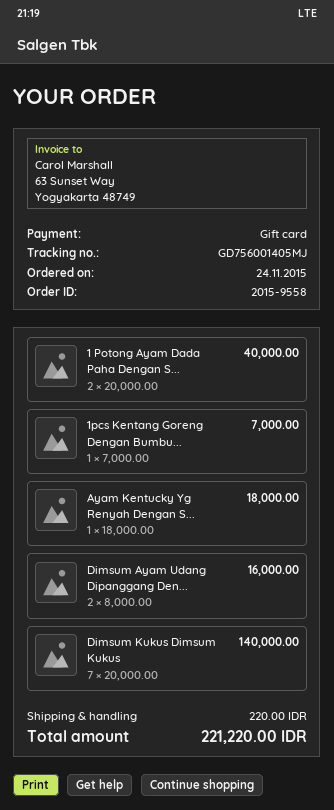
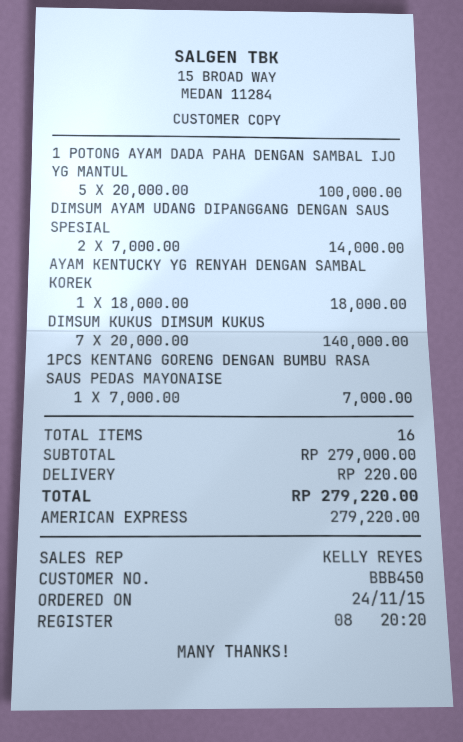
payment method: gift card -> American Express
1 Potong Ayam Dada Paha Dengan S...: 2 x 20000.00 = 40000.00 -> 5 x 20000.00 = 100000.00
Dimsum Ayam Udang Dipanggang Den...: 2 x 8000.00 = 16000.00 -> 2 x 7000.00 = 14000.00
total: 221220.00 -> 279220.00

